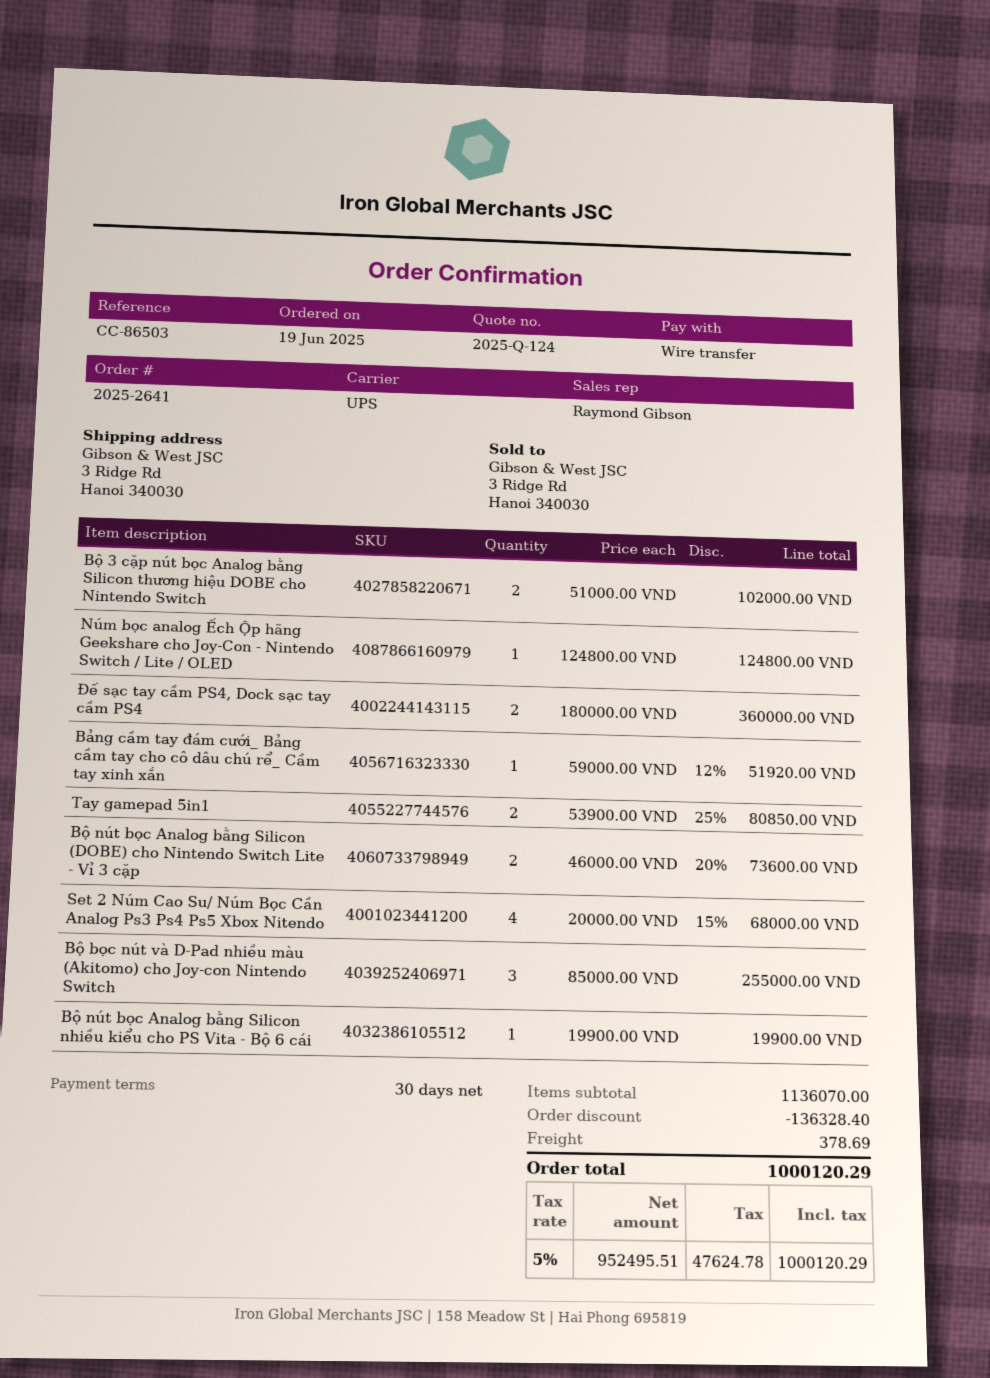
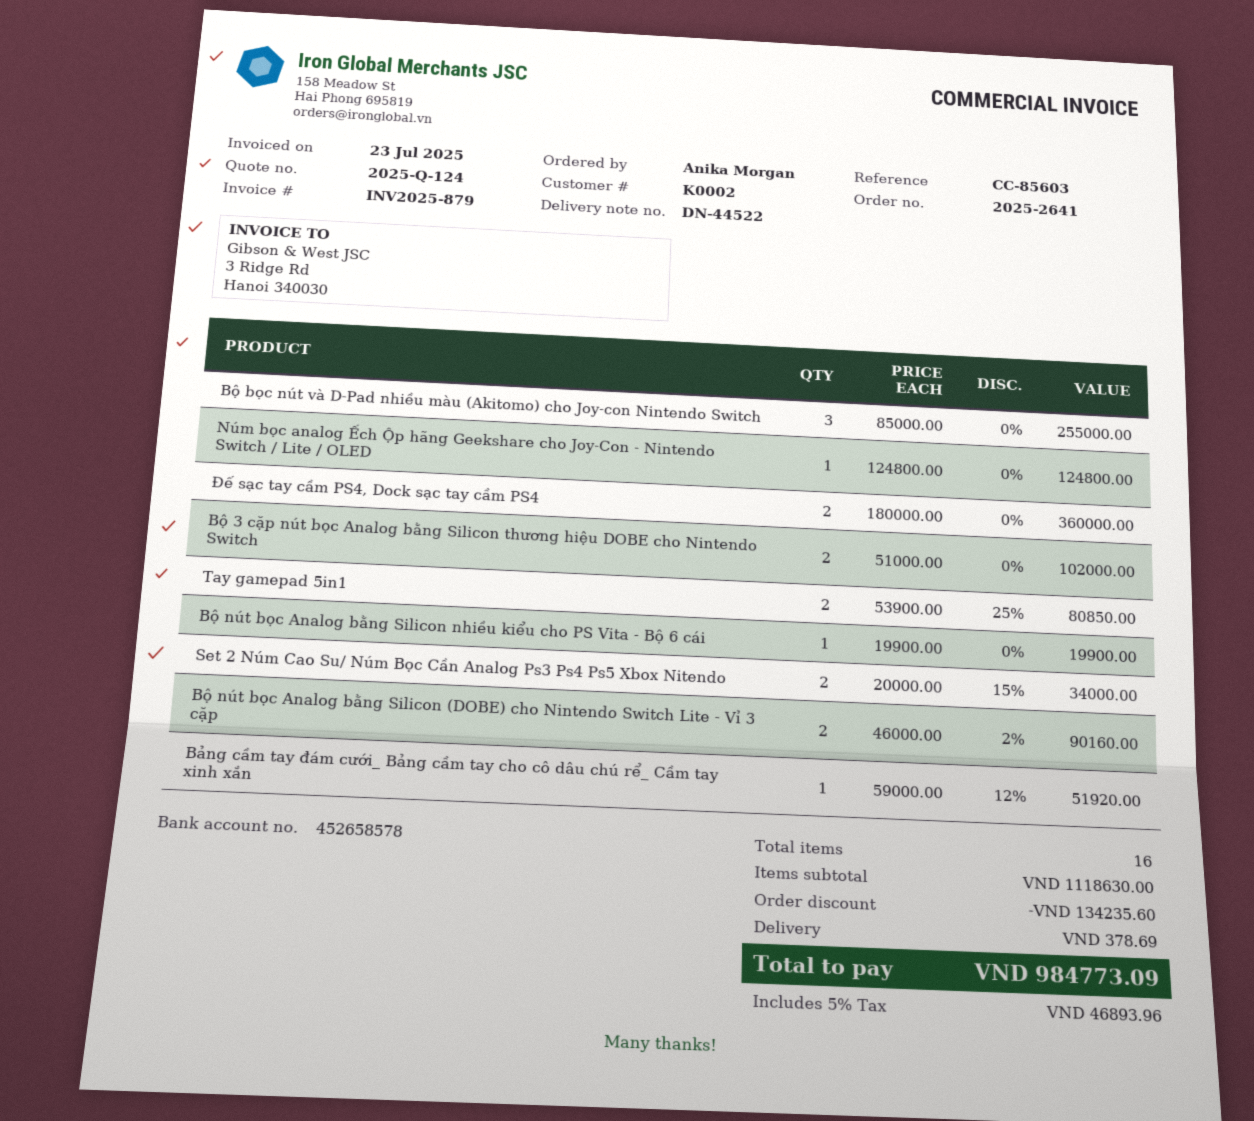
reference: CC-86503 -> CC-85603
Bộ nút bọc Analog bằng Silicon (DOBE) cho Nintendo Switch Lite - Vỉ 3 cặp: 2 x 46000.00 - 20% = 73600.00 -> 2 x 46000.00 - 2% = 90160.00
Set 2 Núm Cao Su/ Núm Bọc Cần Analog Ps3 Ps4 Ps5 Xbox Nitendo: 4 x 20000.00 - 15% = 68000.00 -> 2 x 20000.00 - 15% = 34000.00
subtotal: 1136070.00 -> 1118630.00
discount: 136328.40 -> 134235.60
tax: 5% = 47624.78 -> 5% = 46893.96
total: 1000120.29 -> 984773.09

